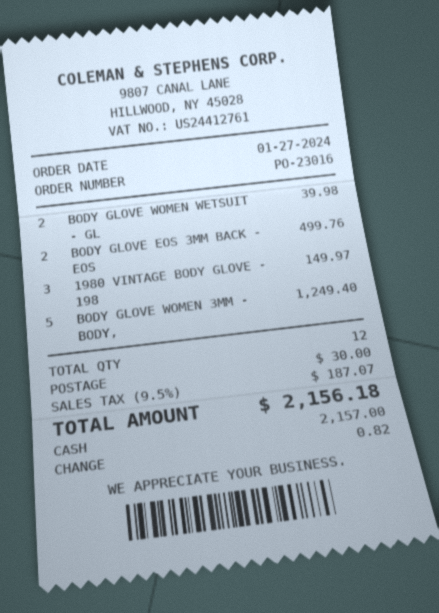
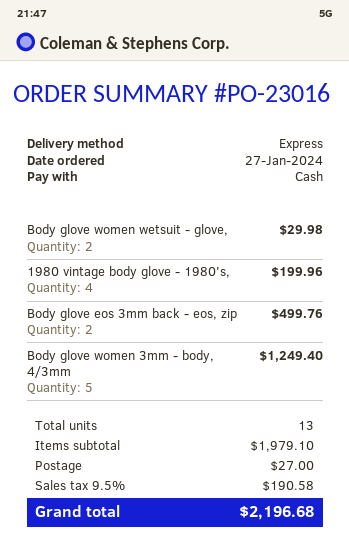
BODY GLOVE WOMEN WETSUIT - GL: 2 for 39.98 -> 2 for 29.98
1980 VINTAGE BODY GLOVE - 198: 3 for 149.97 -> 4 for 199.96
total quantity: 12 -> 13
shipping: 30.00 -> 27.00
tax: 9.5% = 187.07 -> 9.5% = 190.58
total: 2156.18 -> 2196.68

